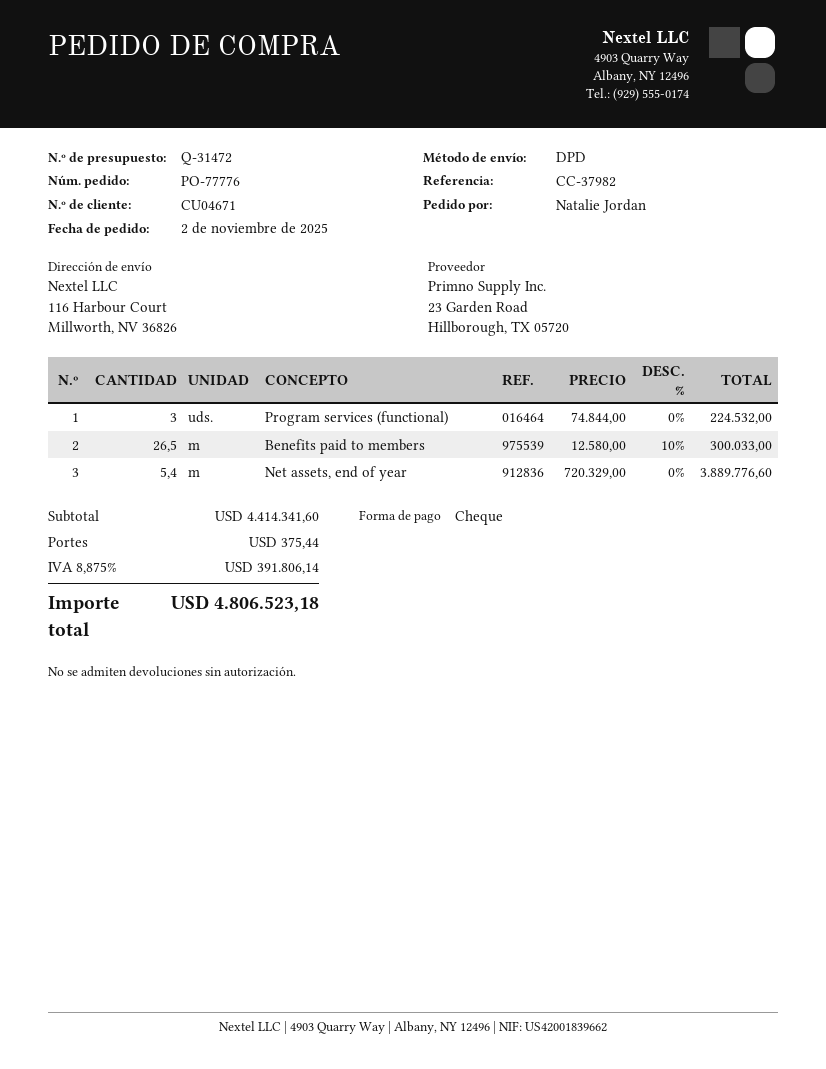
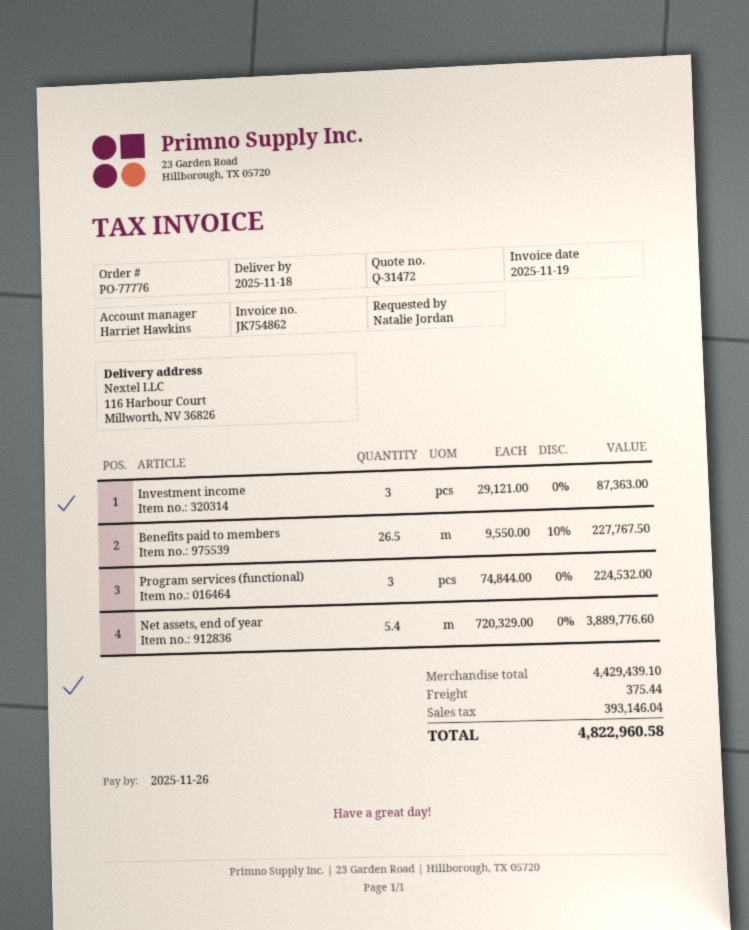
Benefits paid to members: 26.5 x 12580.00 - 10% = 300033.00 -> 26.5 x 9550.00 - 10% = 227767.50
Investment income: none -> 3 x 29121.00 = 87363.00
subtotal: 4414341.60 -> 4429439.10
tax: 391806.14 -> 393146.04
total: 4806523.18 -> 4822960.58

